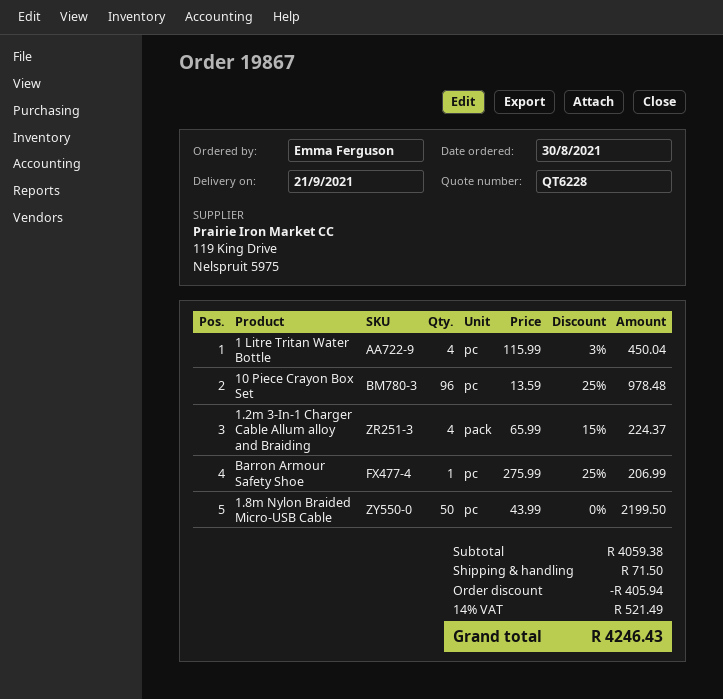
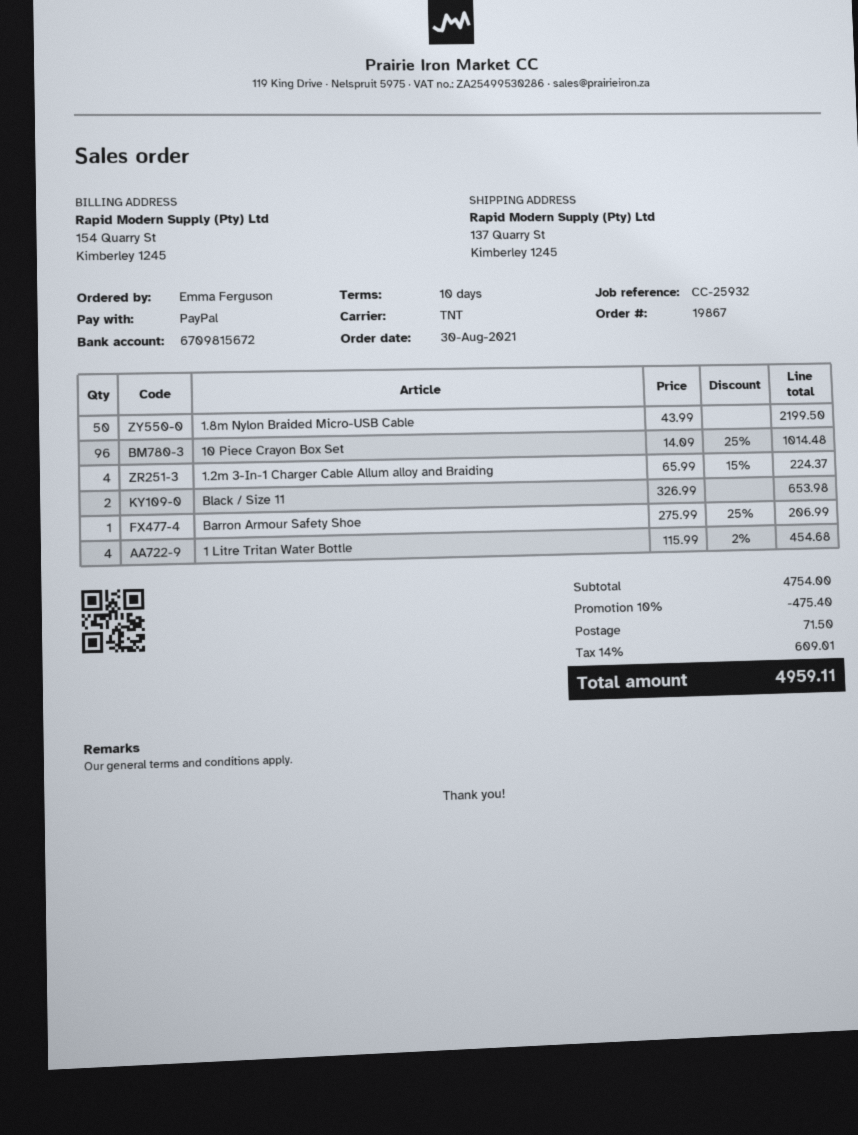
1 Litre Tritan Water Bottle: 4 x 115.99 - 3% = 450.04 -> 4 x 115.99 - 2% = 454.68
10 Piece Crayon Box Set: 96 x 13.59 - 25% = 978.48 -> 96 x 14.09 - 25% = 1014.48
Black / Size 11: none -> 2 x 326.99 = 653.98
subtotal: 4059.38 -> 4754.00
discount: 405.94 -> 475.40
tax: 14% = 521.49 -> 14% = 609.01
total: 4246.43 -> 4959.11

